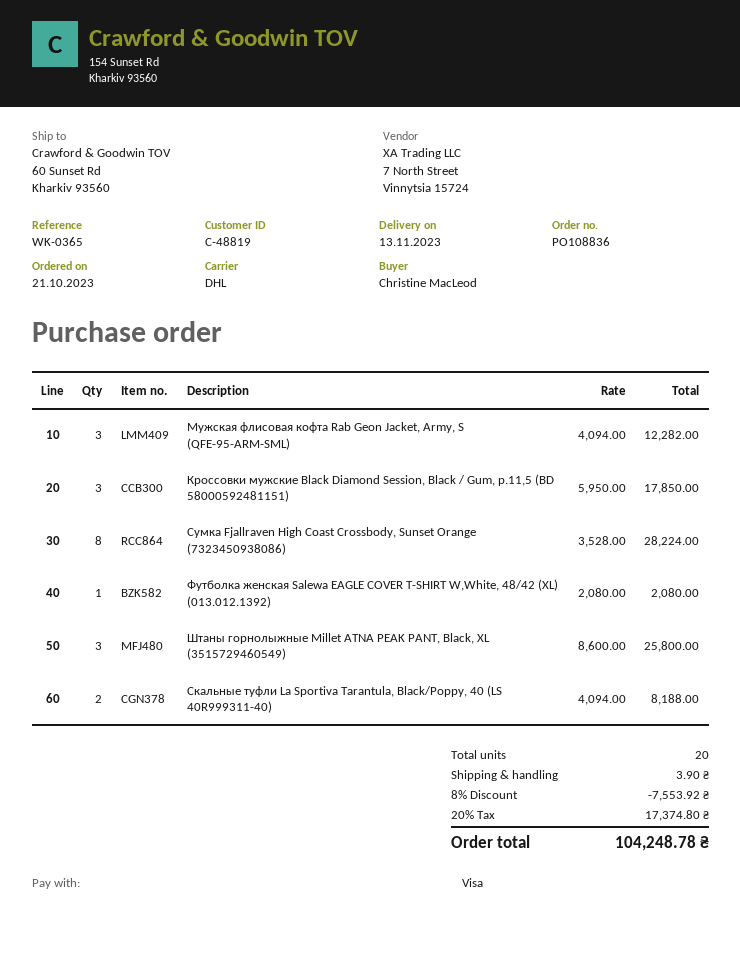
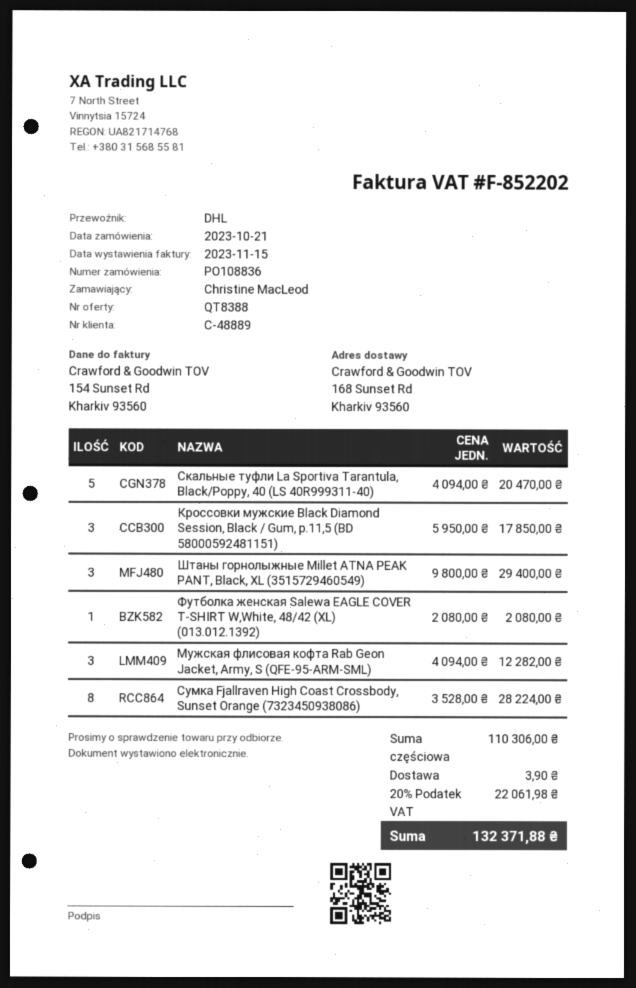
customer number: C-48819 -> C-48889
ship to: 60 Sunset Rd, Kharkiv 93560 -> 168 Sunset Rd, Kharkiv 93560
Штаны горнолыжные Millet ATNA PEAK PANT, Black, XL (3515729460549): 3 x 8600.00 = 25800.00 -> 3 x 9800.00 = 29400.00
Скальные туфли La Sportiva Tarantula, Black/Poppy, 40 (LS 40R999311-40): 2 x 4094.00 = 8188.00 -> 5 x 4094.00 = 20470.00
discount: 8% = 7553.92 -> none
tax: 20% = 17374.80 -> 20% = 22061.98
total: 104248.78 -> 132371.88

